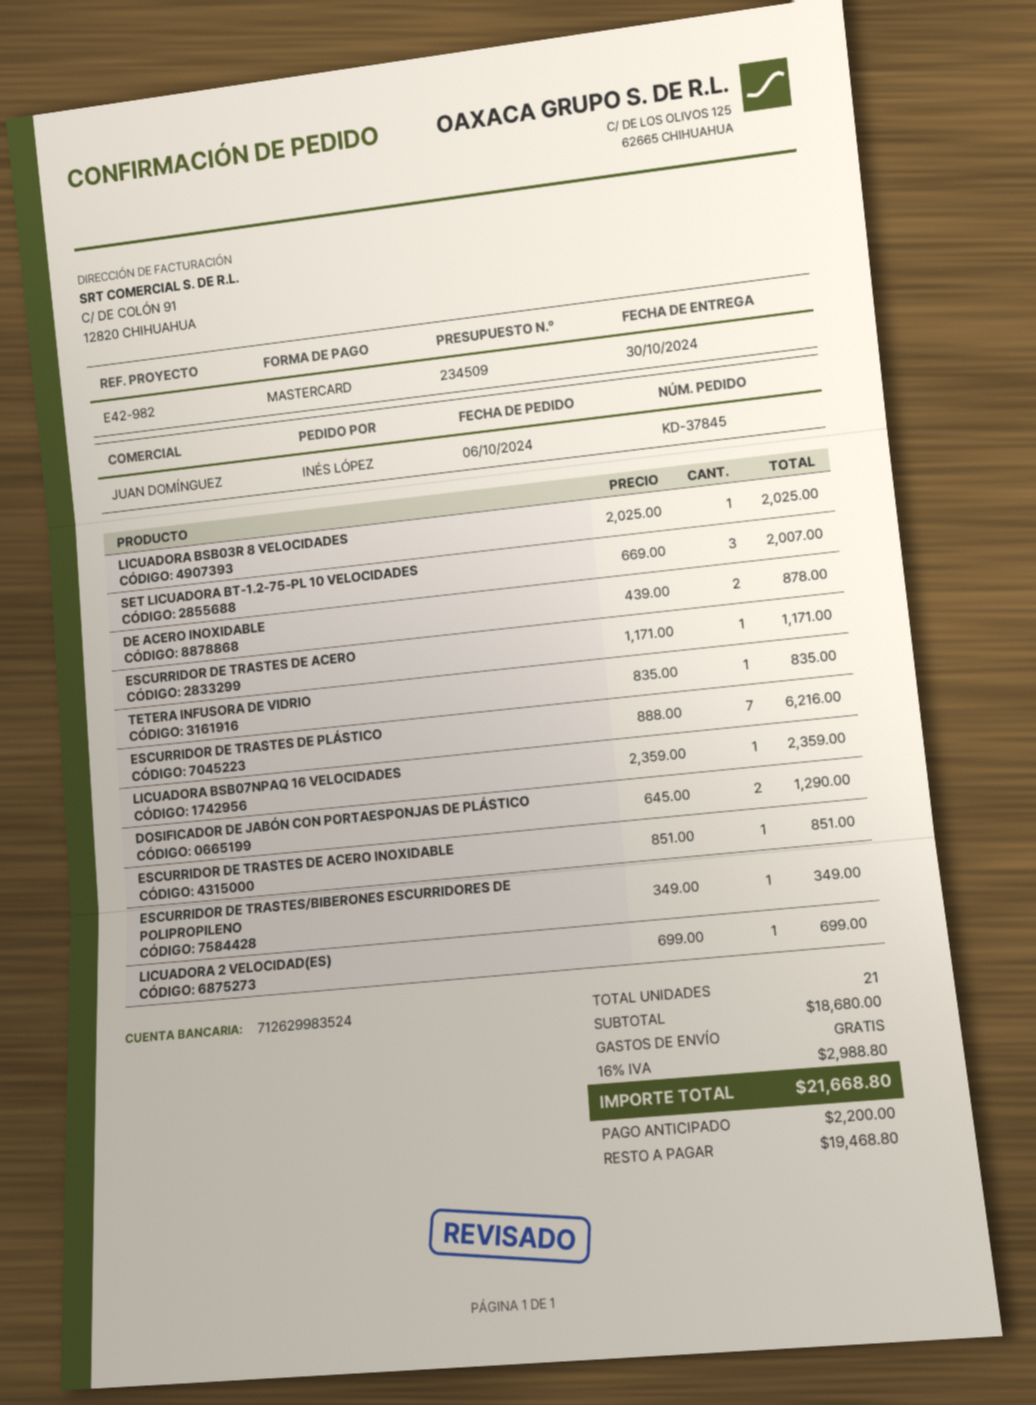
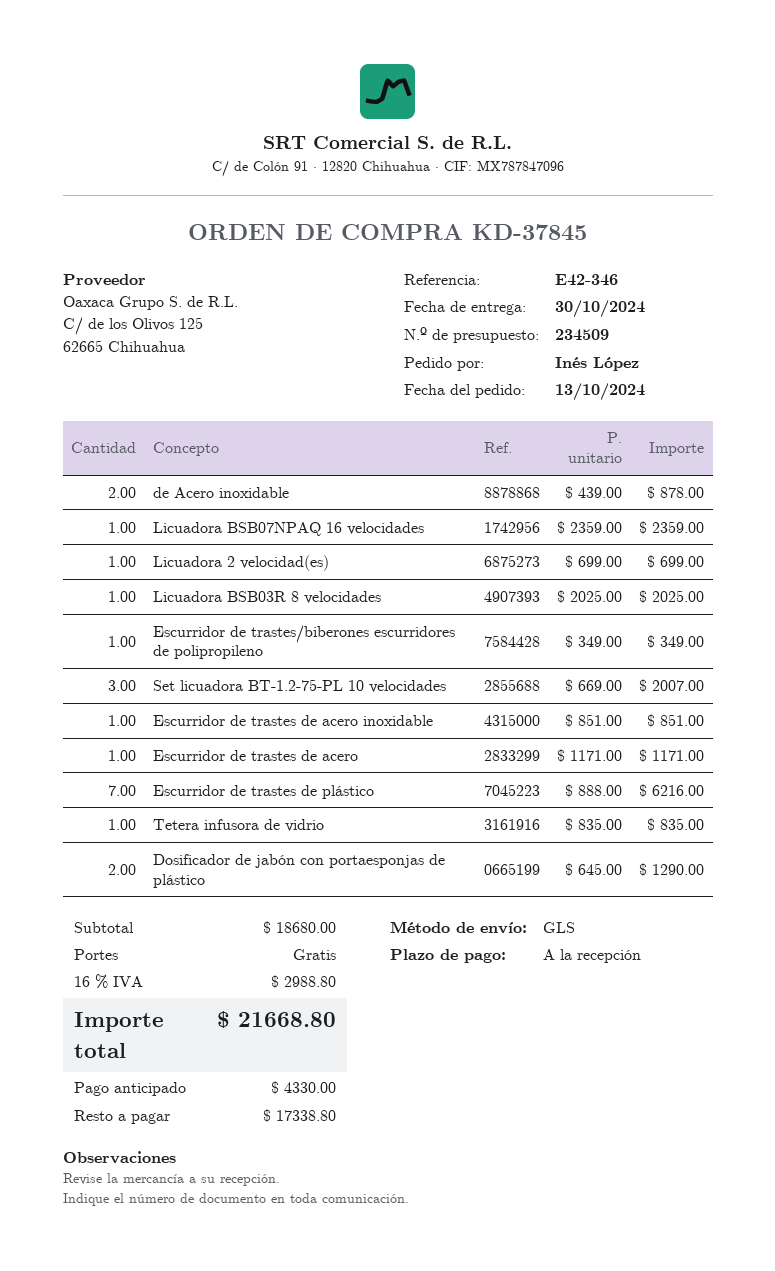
order date: 2024-10-06 -> 2024-10-13
reference: E42-982 -> E42-346
deposit: 2200.00 -> 4330.00
balance: 19468.80 -> 17338.80

